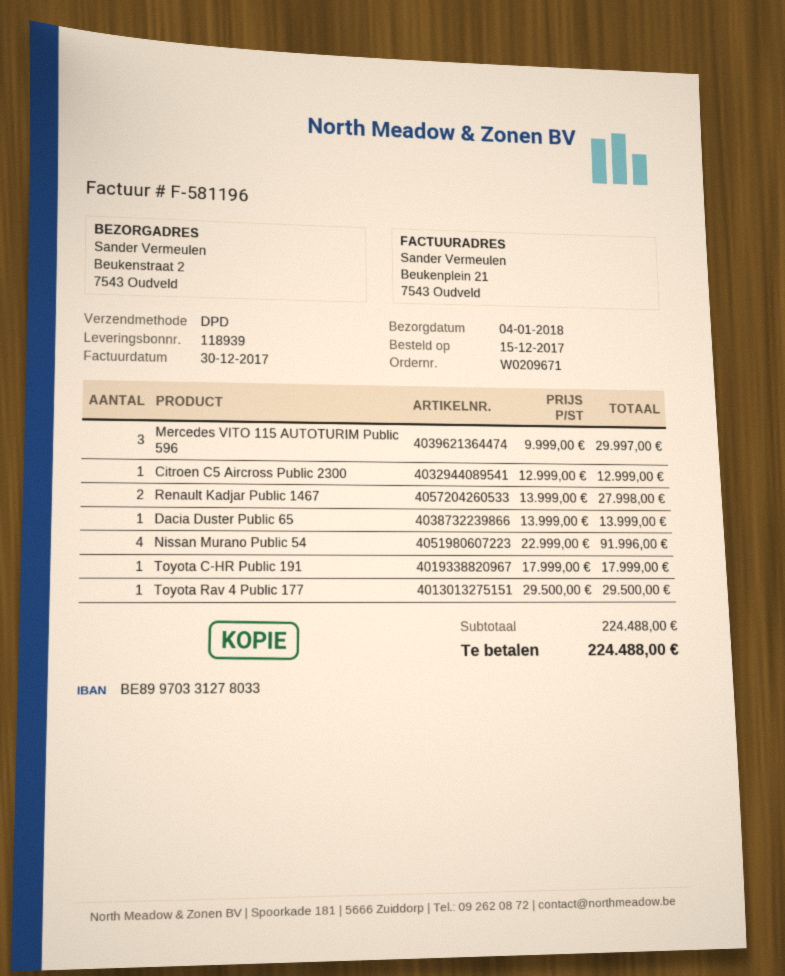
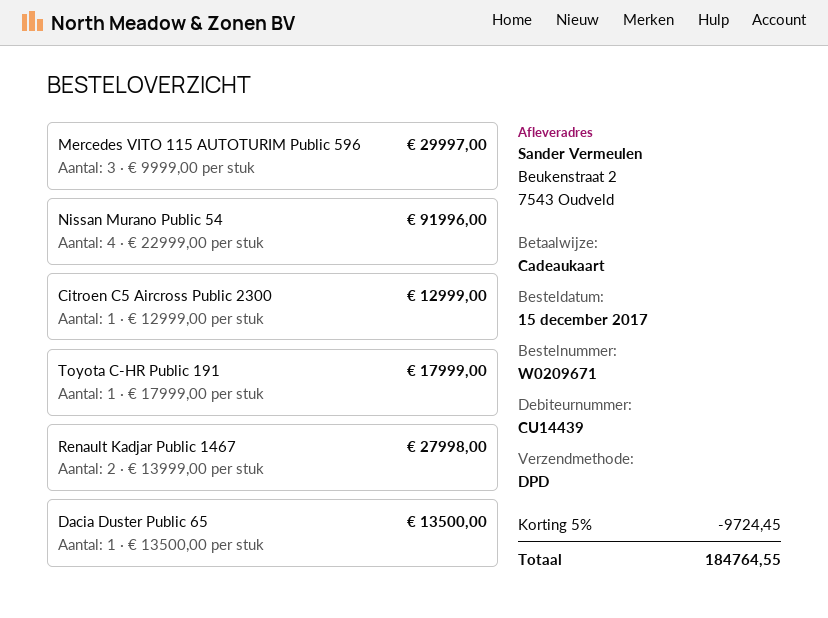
Dacia Duster Public 65: 1 x 13999.00 = 13999.00 -> 1 x 13500.00 = 13500.00
Toyota Rav 4 Public 177: 1 x 29500.00 = 29500.00 -> none
discount: none -> 5% = 9724.45
total: 224488.00 -> 184764.55

